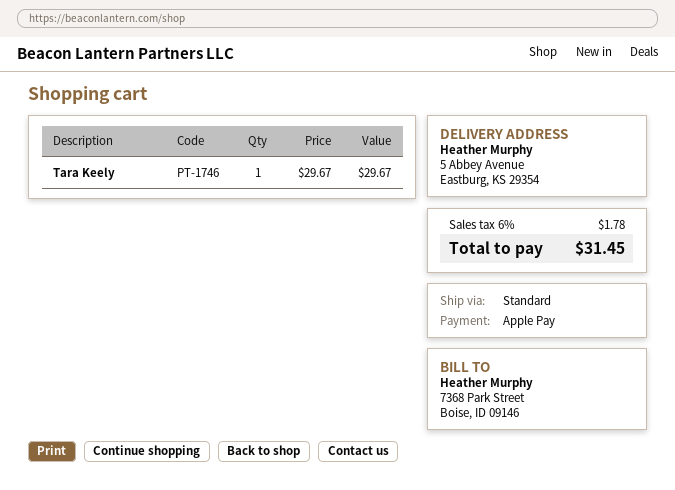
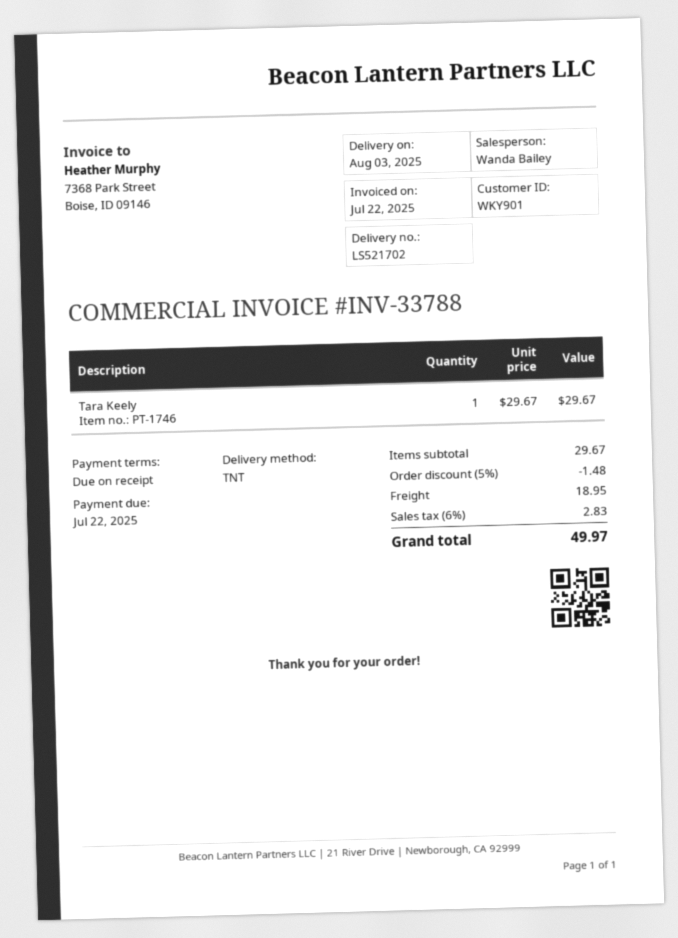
shipping method: standard -> TNT
discount: none -> 5% = 1.48
shipping: none -> 18.95
tax: 6% = 1.78 -> 6% = 2.83
total: 31.45 -> 49.97

